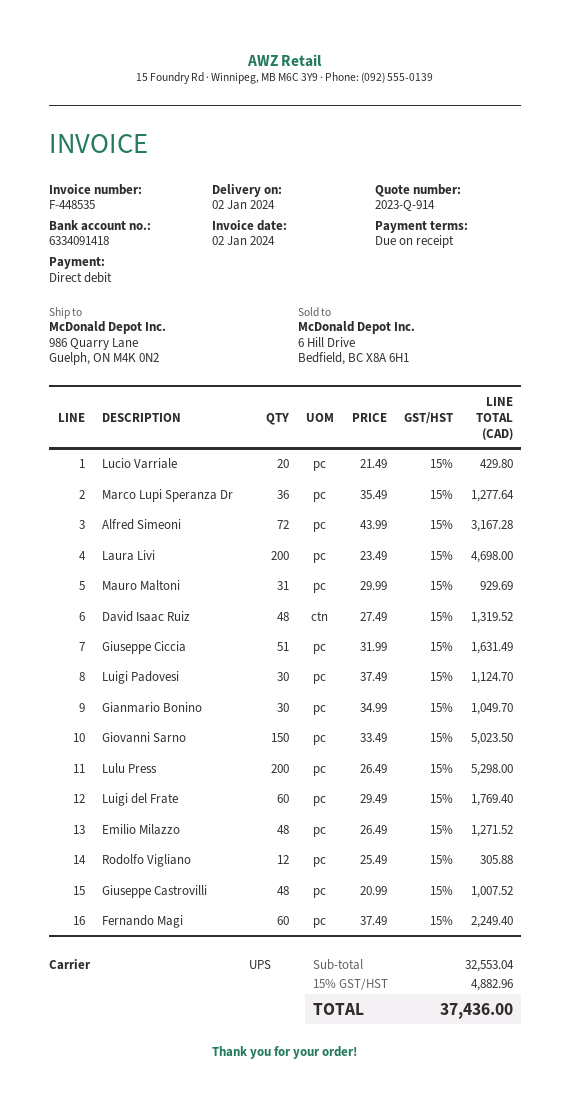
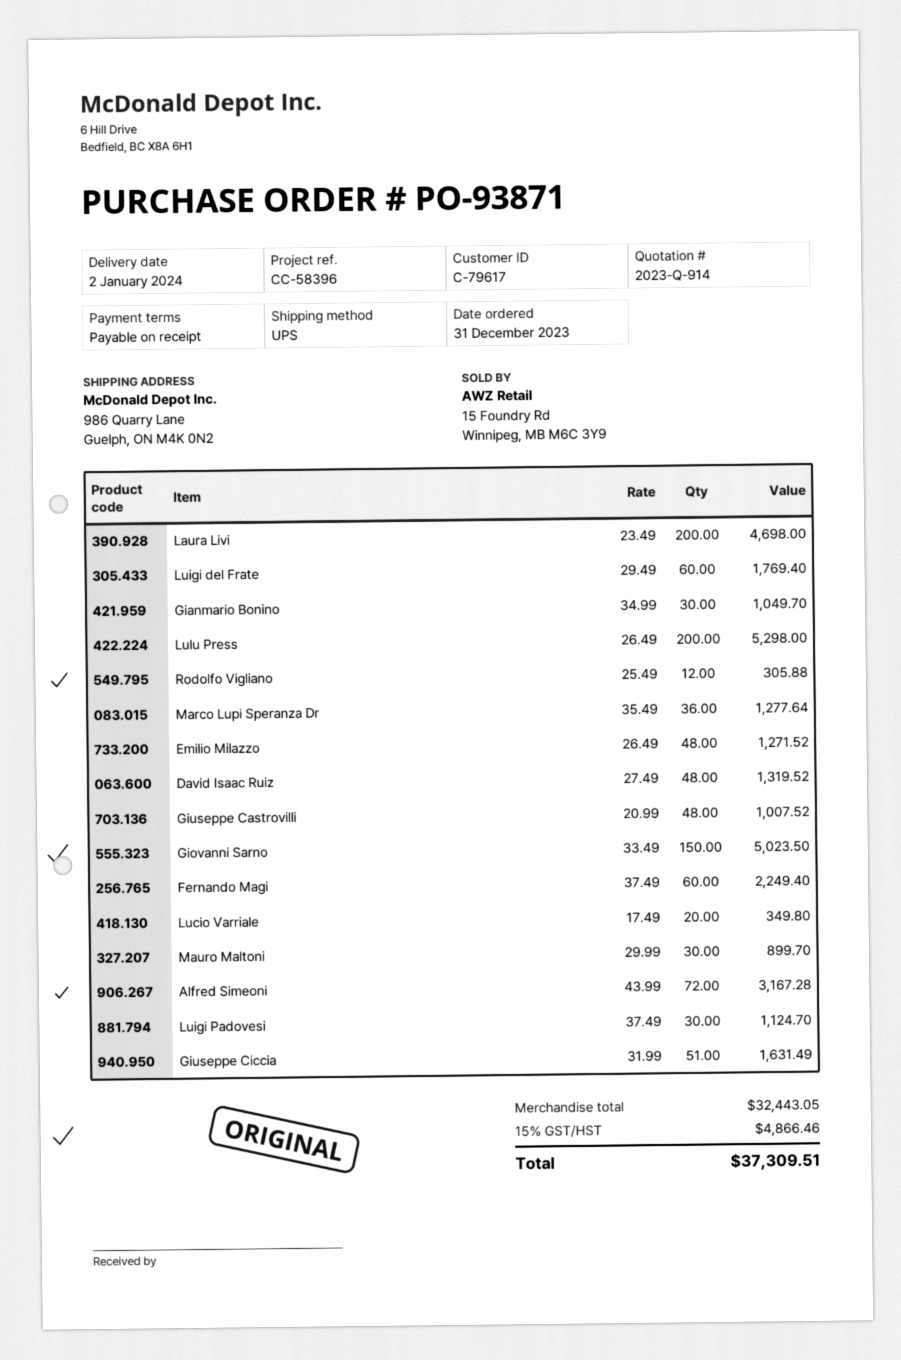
Lucio Varriale: 20 x 21.49 = 429.80 -> 20 x 17.49 = 349.80
Mauro Maltoni: 31 x 29.99 = 929.69 -> 30 x 29.99 = 899.70
subtotal: 32553.04 -> 32443.05
tax: 15% = 4882.96 -> 15% = 4866.46
total: 37436.00 -> 37309.51

